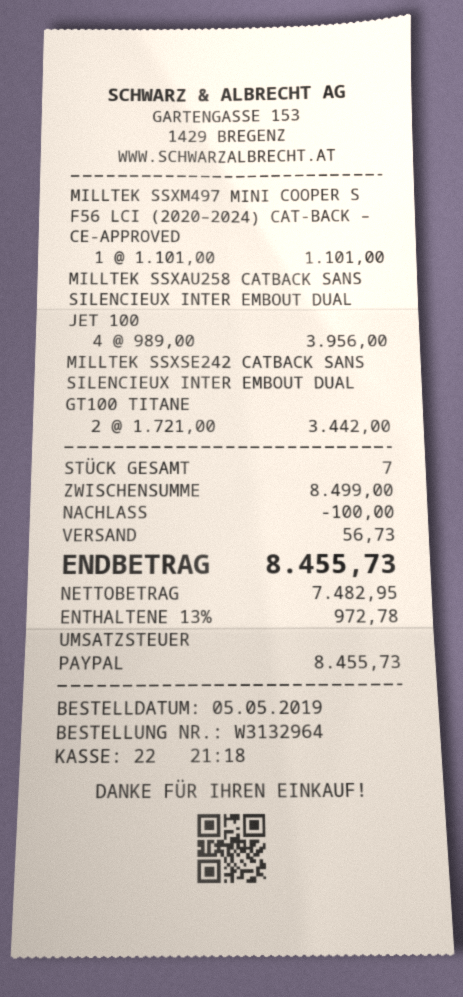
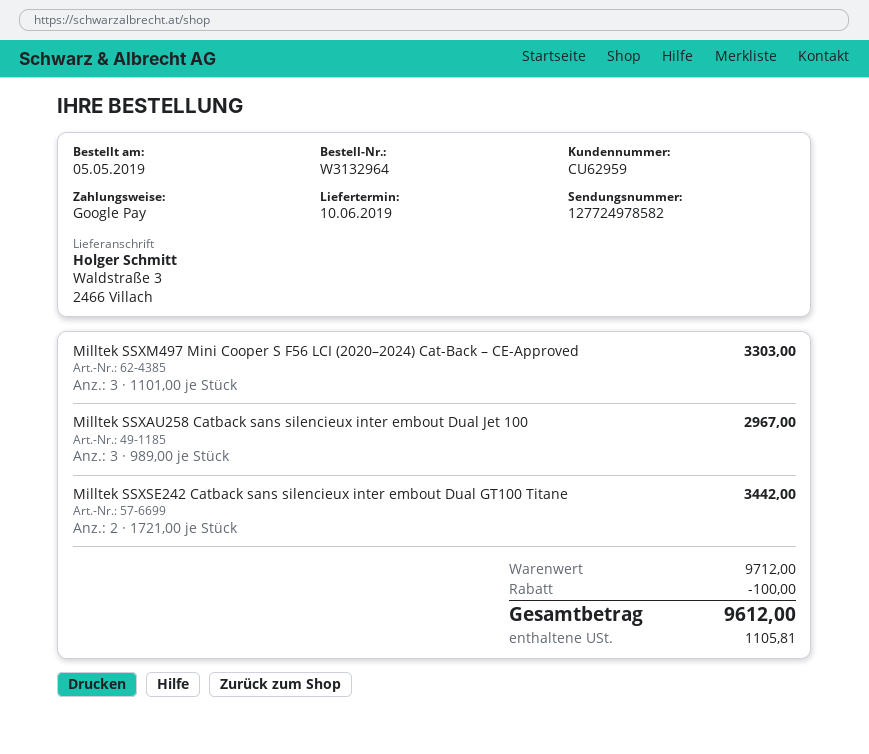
payment method: PayPal -> Google Pay
MILLTEK SSXM497 MINI COOPER S F56 LCI (2020–2024) CAT-BACK – CE-APPROVED: 1 x 1101.00 = 1101.00 -> 3 x 1101.00 = 3303.00
MILLTEK SSXAU258 CATBACK SANS SILENCIEUX INTER EMBOUT DUAL JET 100: 4 x 989.00 = 3956.00 -> 3 x 989.00 = 2967.00
subtotal: 8499.00 -> 9712.00
shipping: 56.73 -> none
tax: 972.78 -> 1105.81
total: 8455.73 -> 9612.00

